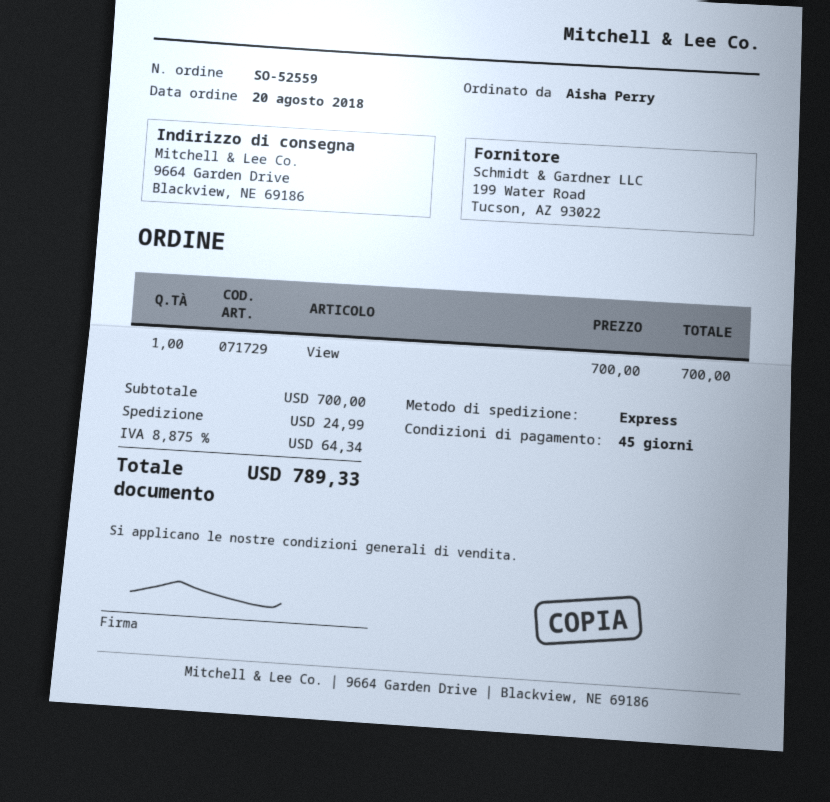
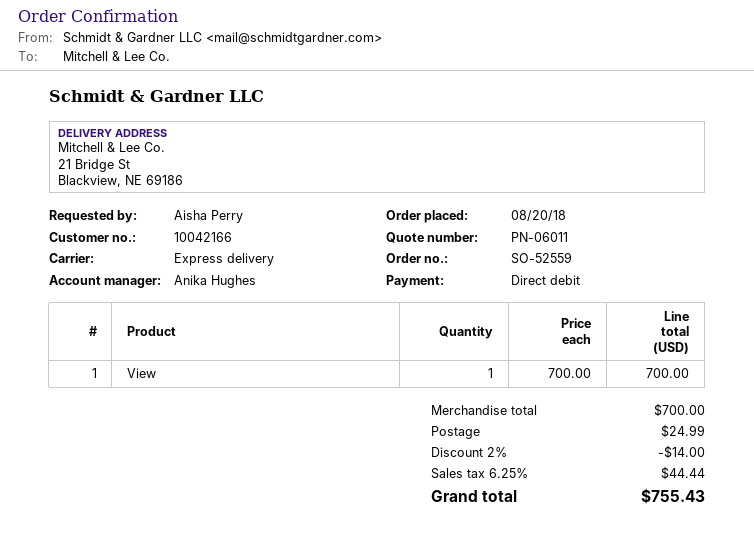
ship to: 9664 Garden Drive, Blackview, NE 69186 -> 21 Bridge St, Blackview, NE 69186
discount: none -> 2% = 14.00
tax: 8.875% = 64.34 -> 6.25% = 44.44
total: 789.33 -> 755.43

